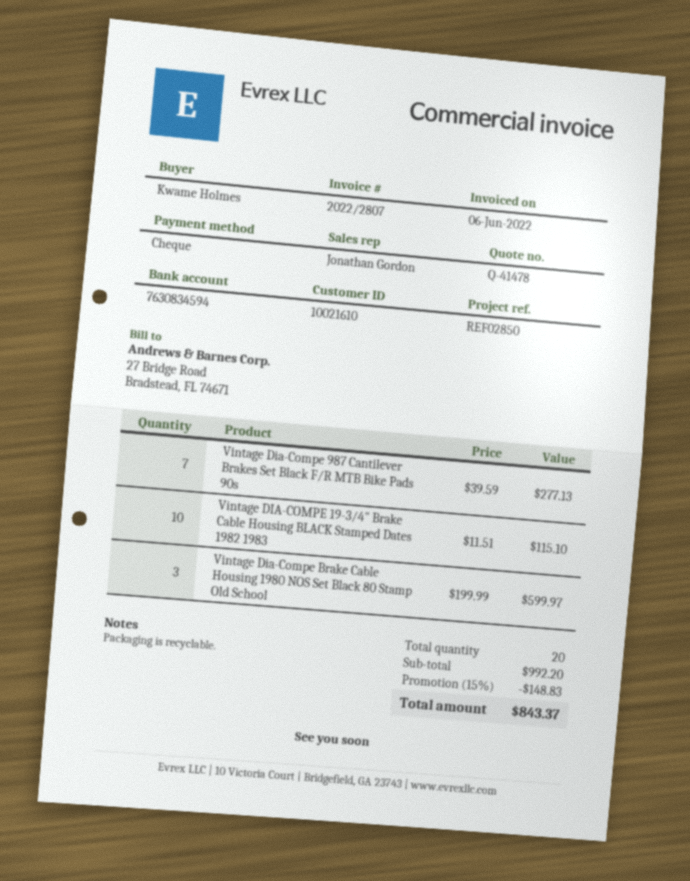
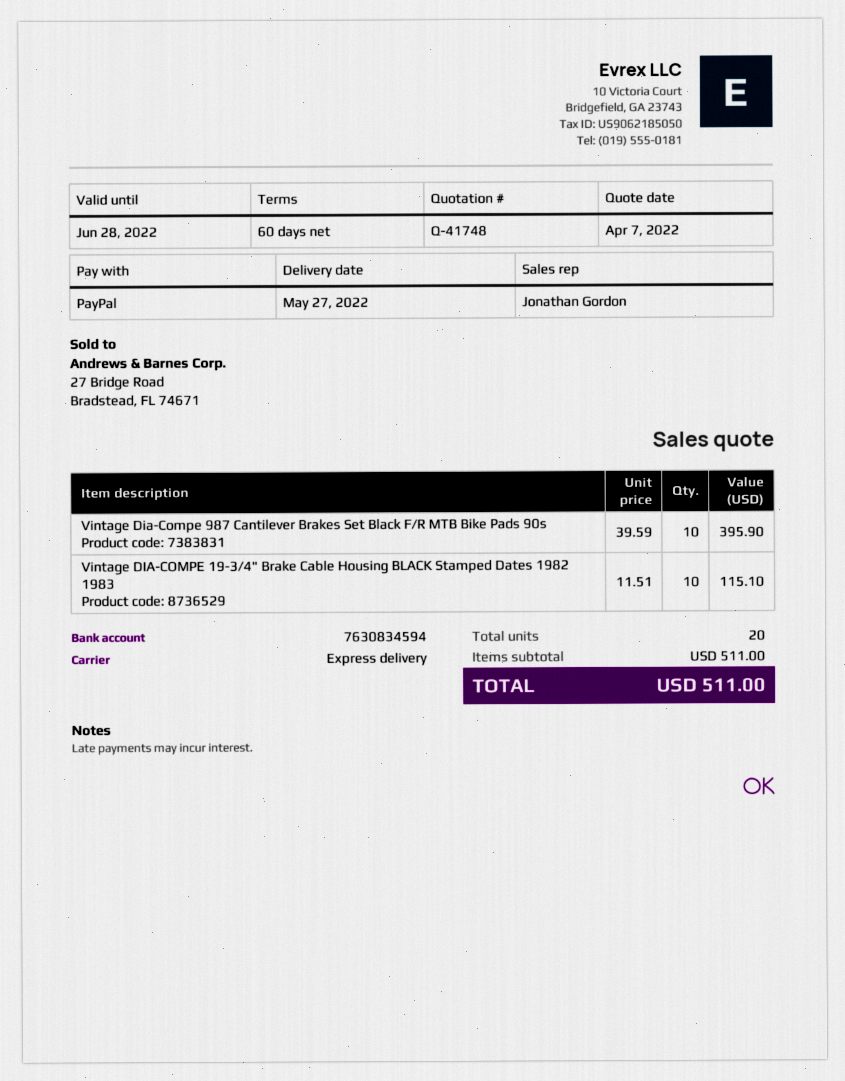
quote number: Q-41478 -> Q-41748
payment method: cheque -> PayPal
Vintage Dia-Compe 987 Cantilever Brakes Set Black F/R MTB Bike Pads 90s: 7 x 39.59 = 277.13 -> 10 x 39.59 = 395.90
Vintage Dia-Compe Brake Cable Housing 1980 NOS Set Black 80 Stamp Old School: 3 x 199.99 = 599.97 -> none
subtotal: 992.20 -> 511.00
discount: 15% = 148.83 -> none
total: 843.37 -> 511.00

